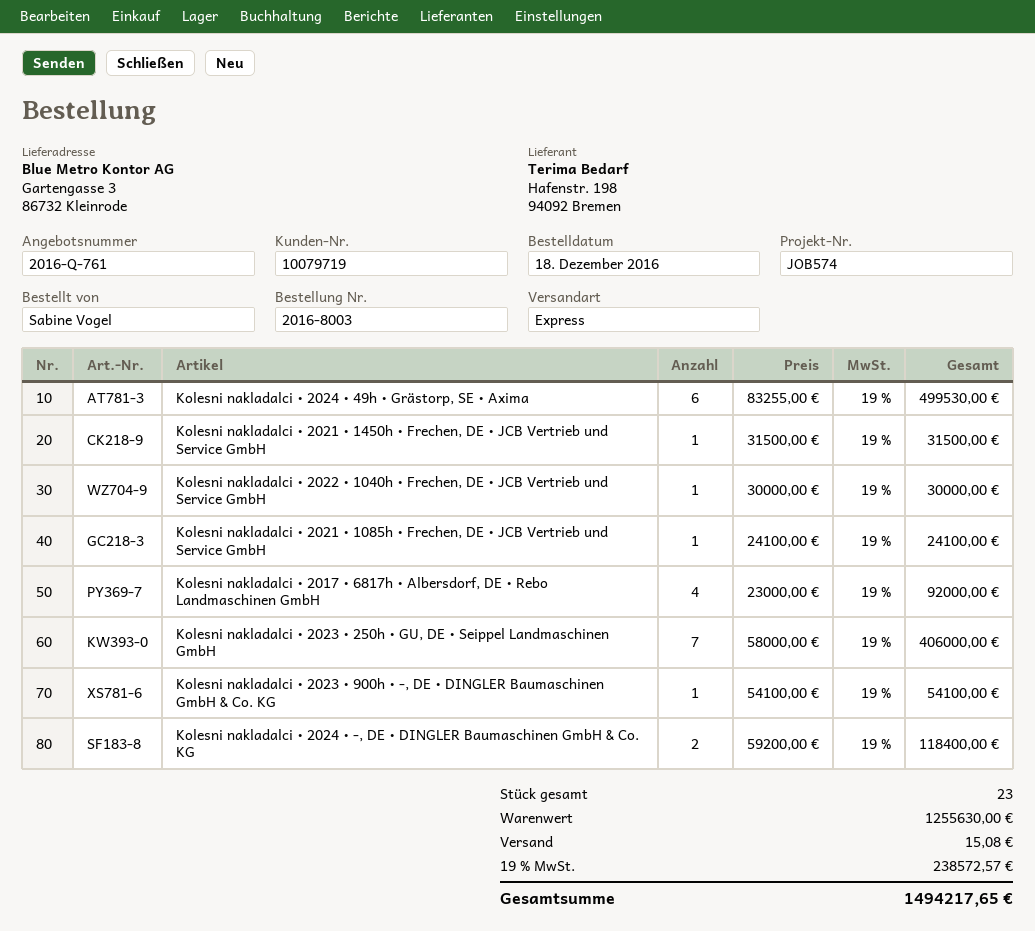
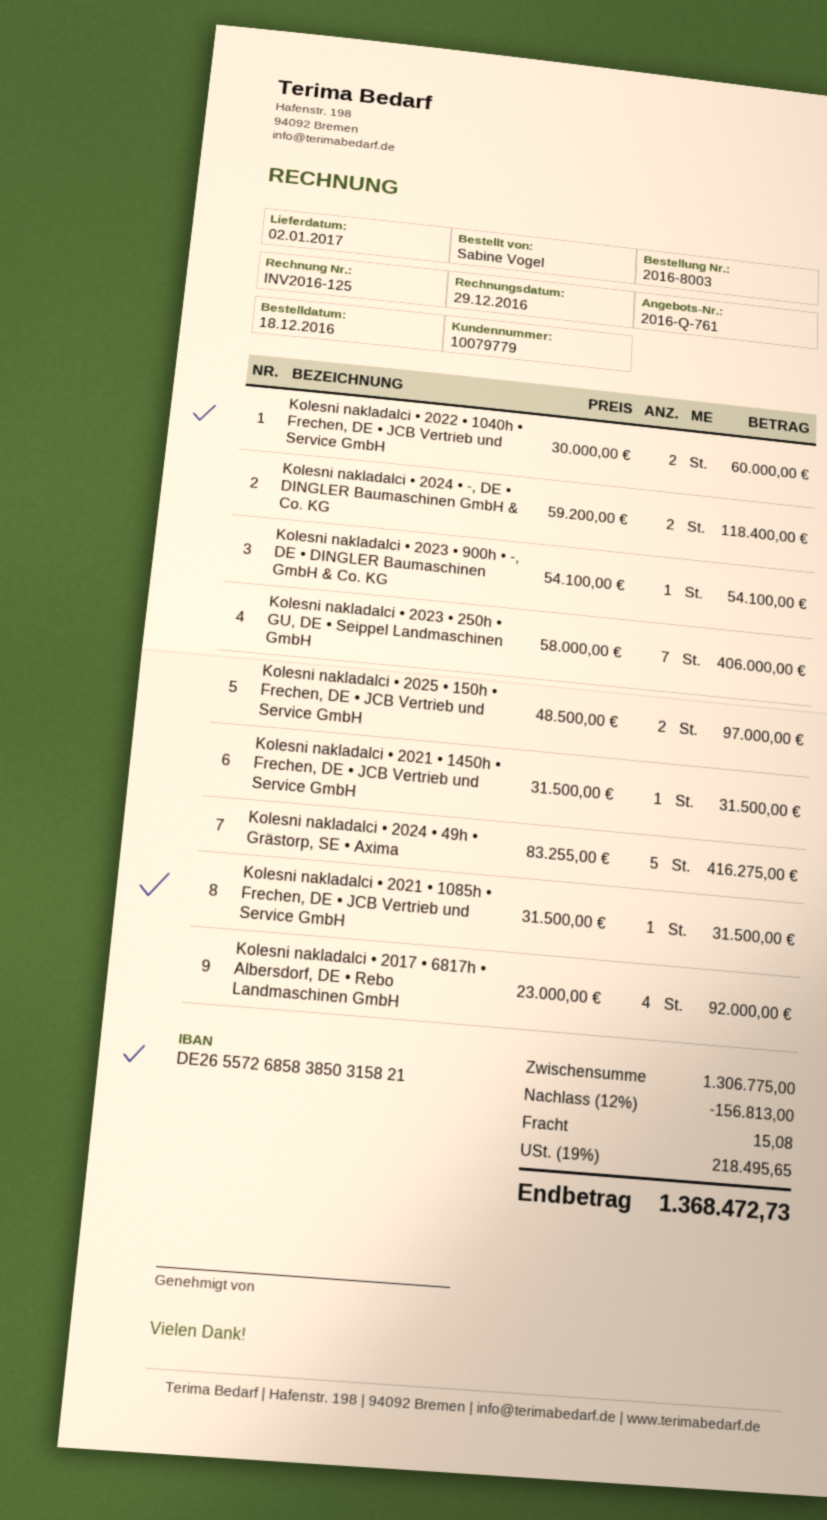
customer number: 10079719 -> 10079779
Kolesni nakladalci • 2024 • 49h • Grästorp, SE • Axima: 6 x 83255.00 = 499530.00 -> 5 x 83255.00 = 416275.00
Kolesni nakladalci • 2022 • 1040h • Frechen, DE • JCB Vertrieb und Service GmbH: 1 x 30000.00 = 30000.00 -> 2 x 30000.00 = 60000.00
Kolesni nakladalci • 2021 • 1085h • Frechen, DE • JCB Vertrieb und Service GmbH: 1 x 24100.00 = 24100.00 -> 1 x 31500.00 = 31500.00
Kolesni nakladalci • 2025 • 150h • Frechen, DE • JCB Vertrieb und Service GmbH: none -> 2 x 48500.00 = 97000.00
subtotal: 1255630.00 -> 1306775.00
discount: none -> 12% = 156813.00
tax: 19% = 238572.57 -> 19% = 218495.65
total: 1494217.65 -> 1368472.73

